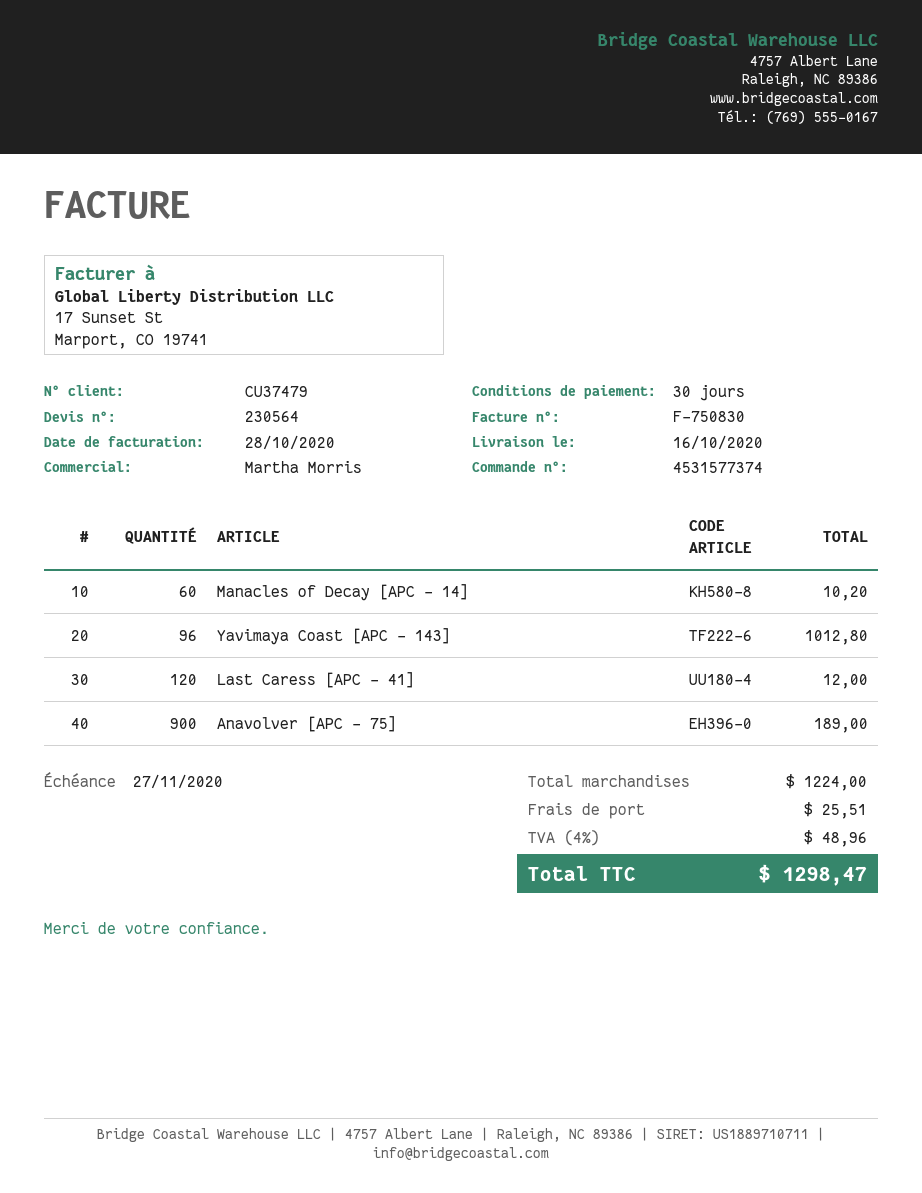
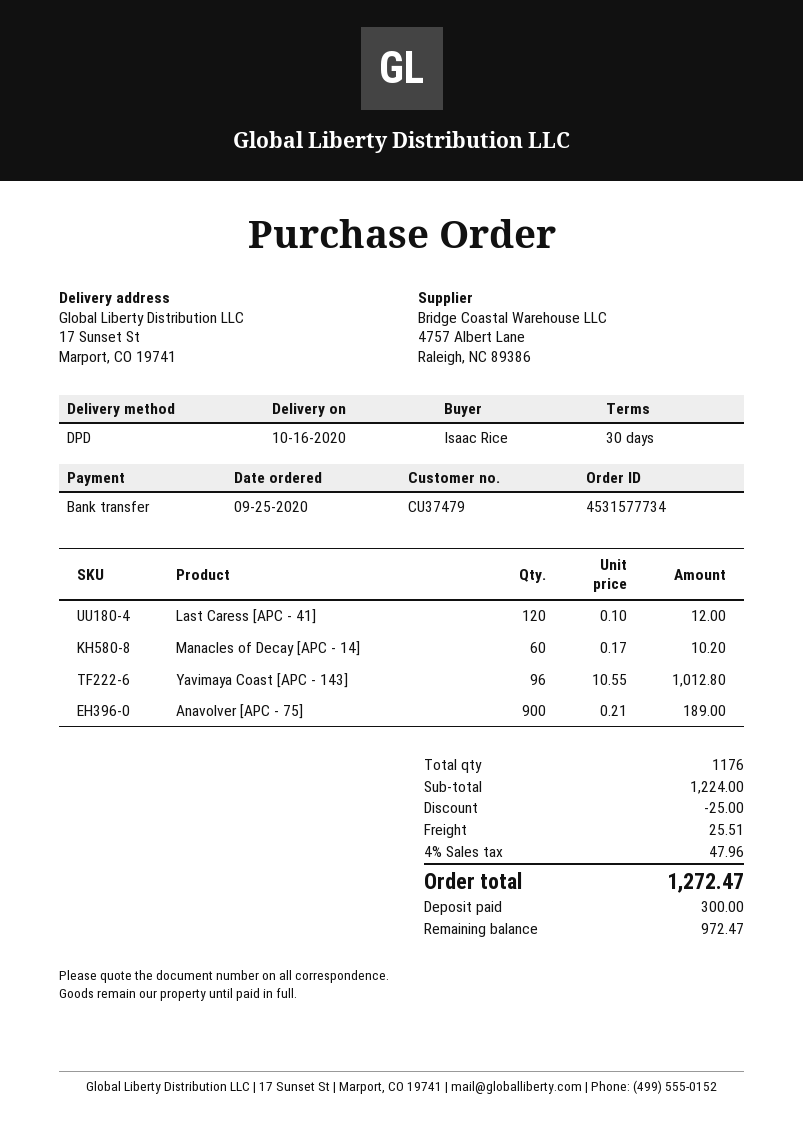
order number: 4531577374 -> 4531577734
discount: none -> 25.00
tax: 4% = 48.96 -> 4% = 47.96
total: 1298.47 -> 1272.47

